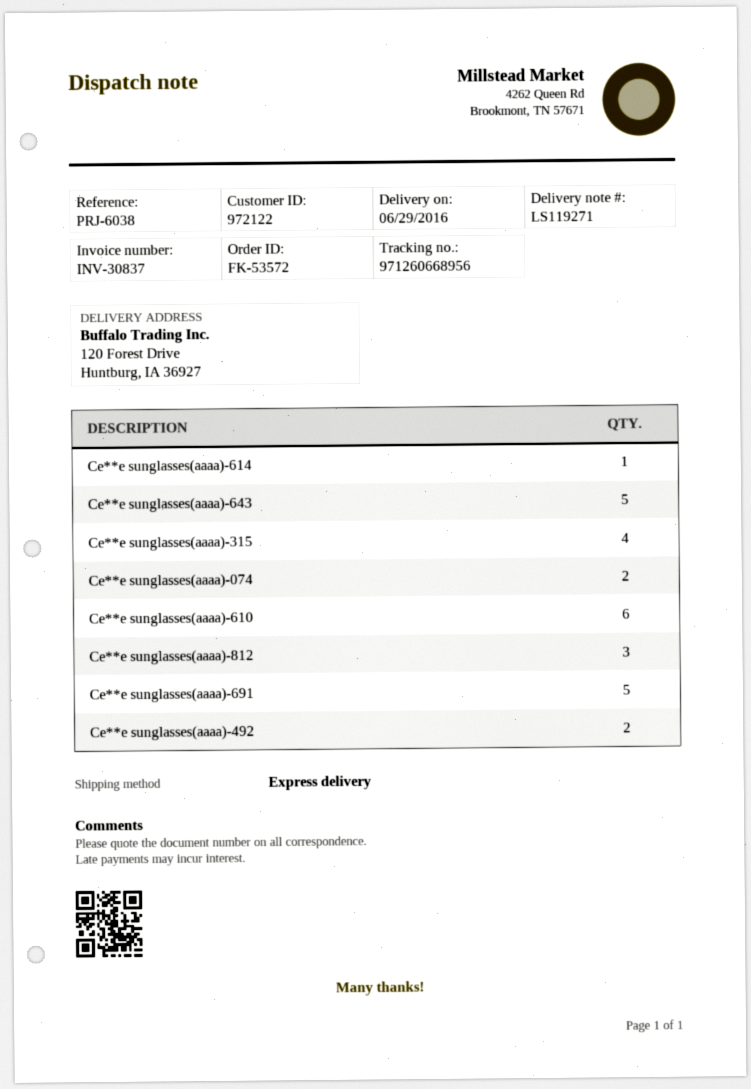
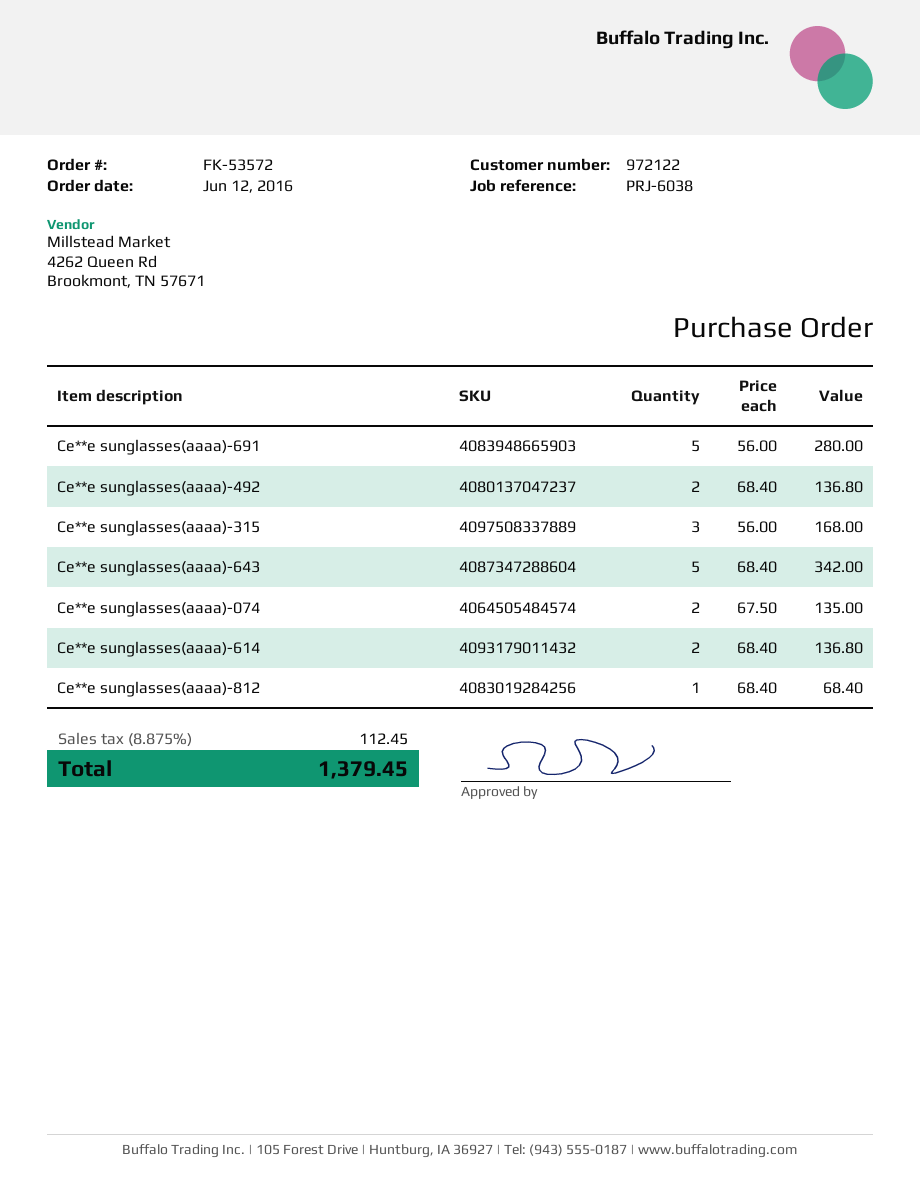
Ce**e sunglasses(aaaa)-614: 1 -> 2
Ce**e sunglasses(aaaa)-315: 4 -> 3
Ce**e sunglasses(aaaa)-610: 6 -> none
Ce**e sunglasses(aaaa)-812: 3 -> 1

